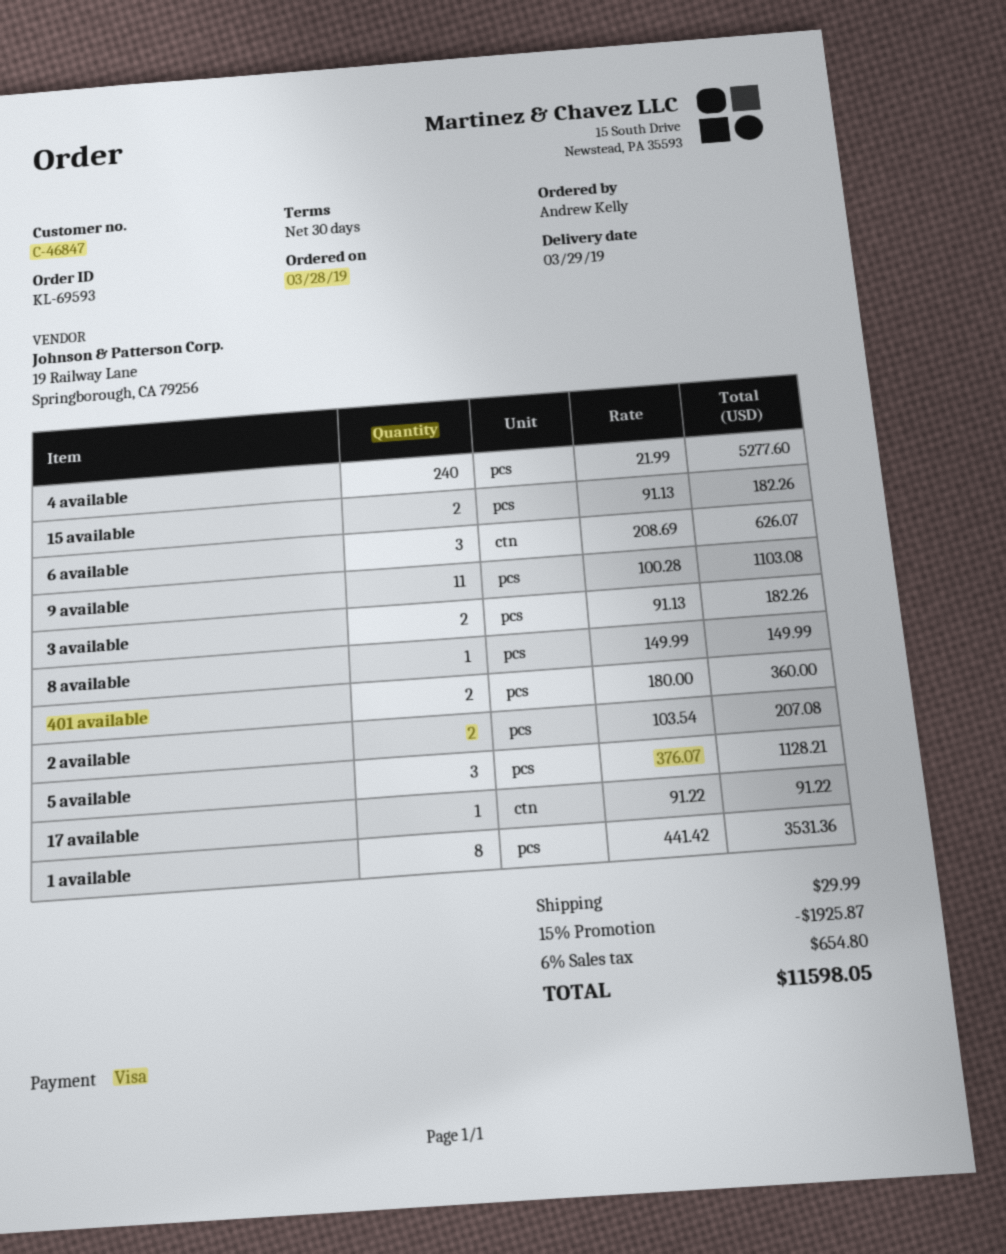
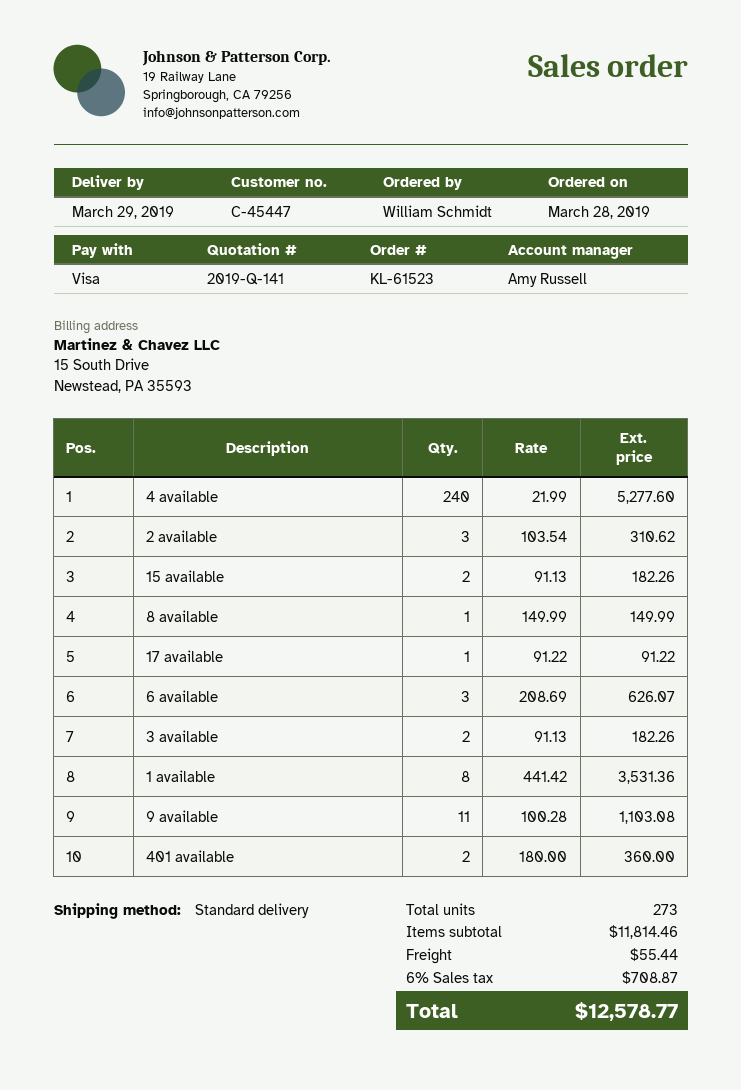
order number: KL-69593 -> KL-61523
customer number: C-46847 -> C-45447
ordered by: Andrew Kelly -> William Schmidt
2 available: 2 x 103.54 = 207.08 -> 3 x 103.54 = 310.62
5 available: 3 x 376.07 = 1128.21 -> none
discount: 15% = 1925.87 -> none
shipping: 29.99 -> 55.44
tax: 6% = 654.80 -> 6% = 708.87
total: 11598.05 -> 12578.77

